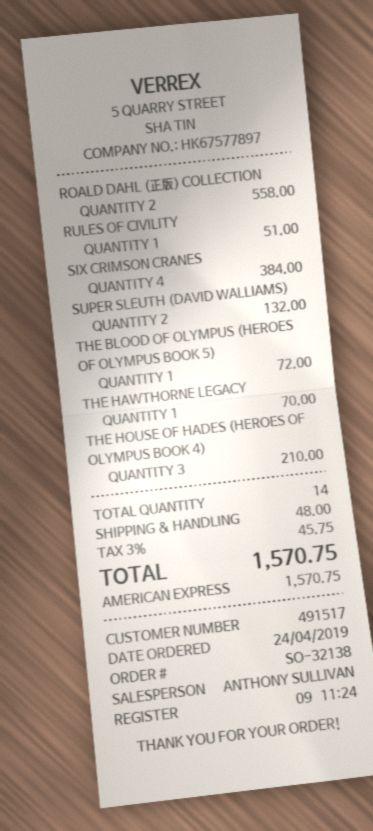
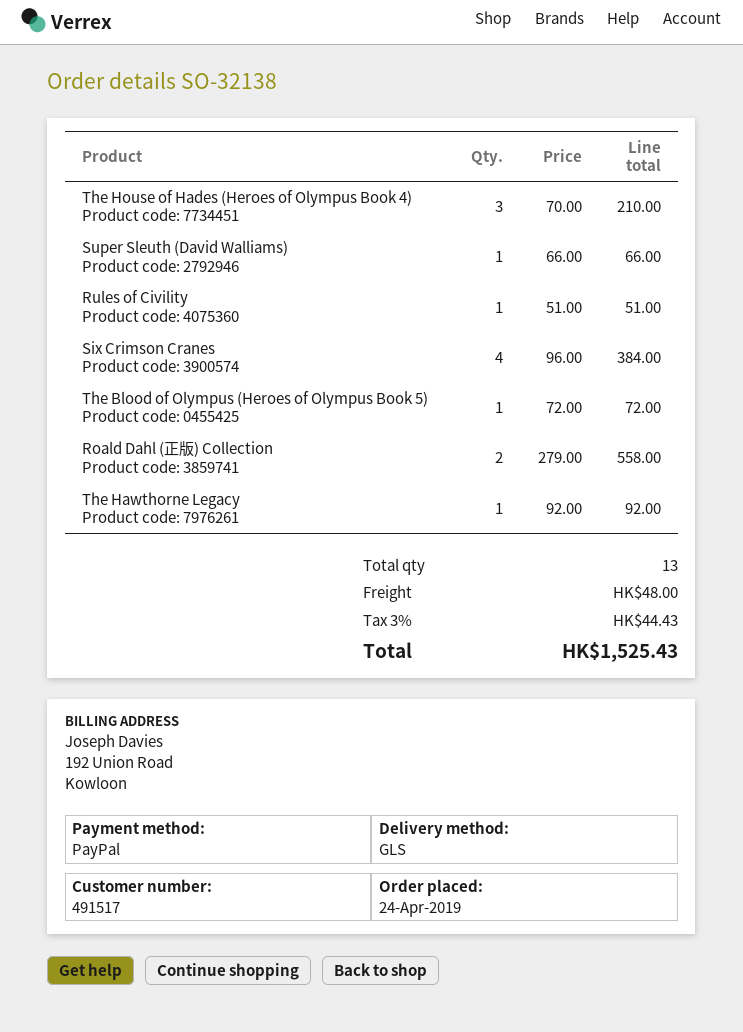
payment method: American Express -> PayPal
SUPER SLEUTH (DAVID WALLIAMS): 2 for 132.00 -> 1 for 66.00
THE HAWTHORNE LEGACY: 1 for 70.00 -> 1 for 92.00
total quantity: 14 -> 13
tax: 3% = 45.75 -> 3% = 44.43
total: 1570.75 -> 1525.43

